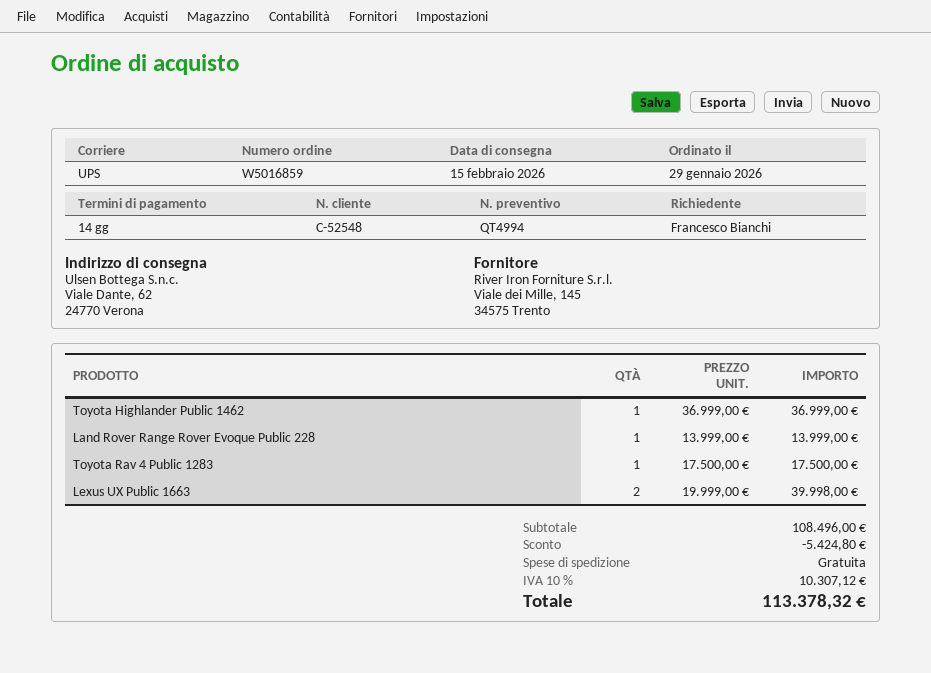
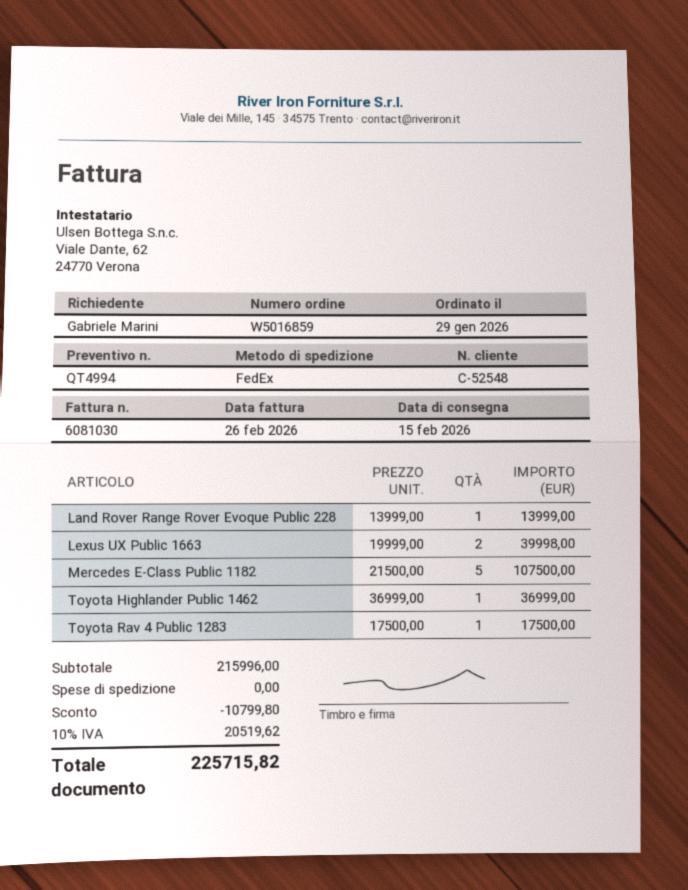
ordered by: Francesco Bianchi -> Gabriele Marini
shipping method: UPS -> FedEx
Mercedes E-Class Public 1182: none -> 5 x 21500.00 = 107500.00
subtotal: 108496.00 -> 215996.00
discount: 5424.80 -> 10799.80
tax: 10% = 10307.12 -> 10% = 20519.62
total: 113378.32 -> 225715.82

